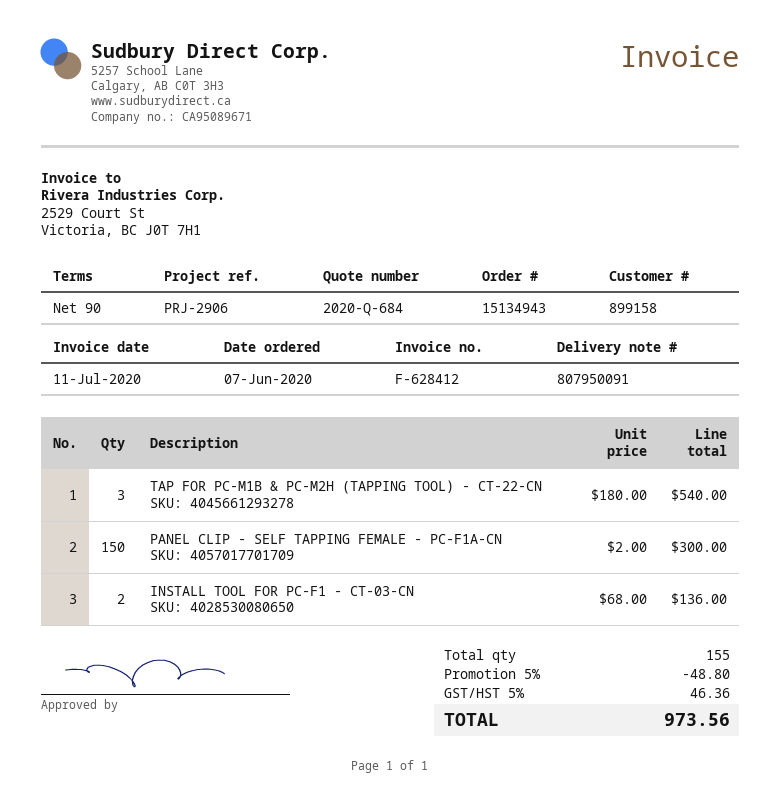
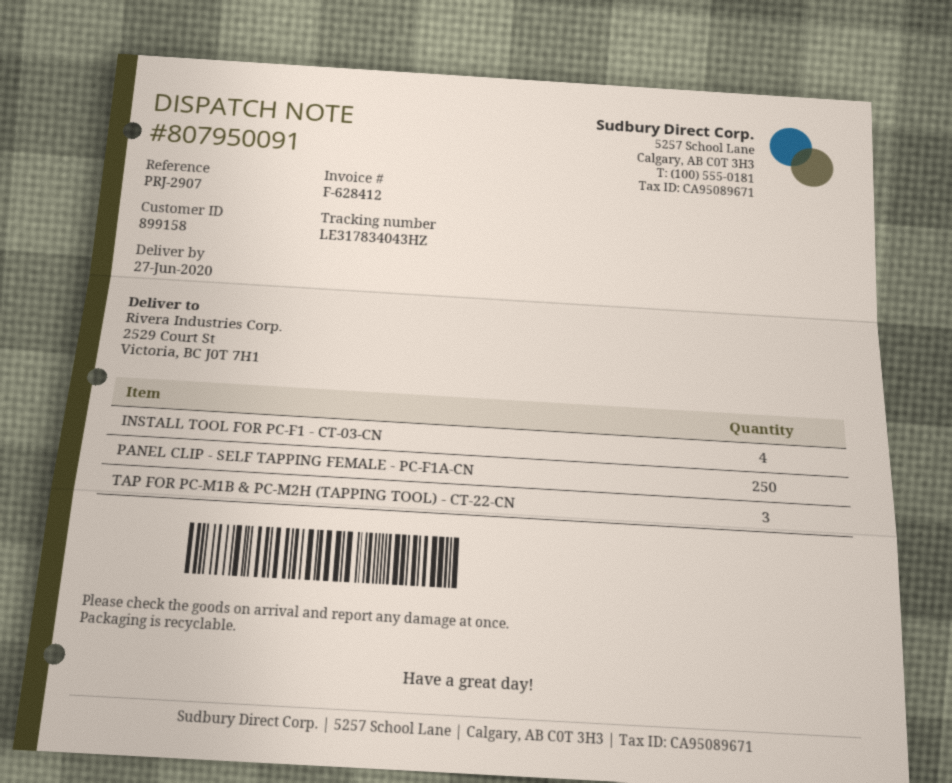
reference: PRJ-2906 -> PRJ-2907
PANEL CLIP - SELF TAPPING FEMALE - PC-F1A-CN: 150 -> 250
INSTALL TOOL FOR PC-F1 - CT-03-CN: 2 -> 4

